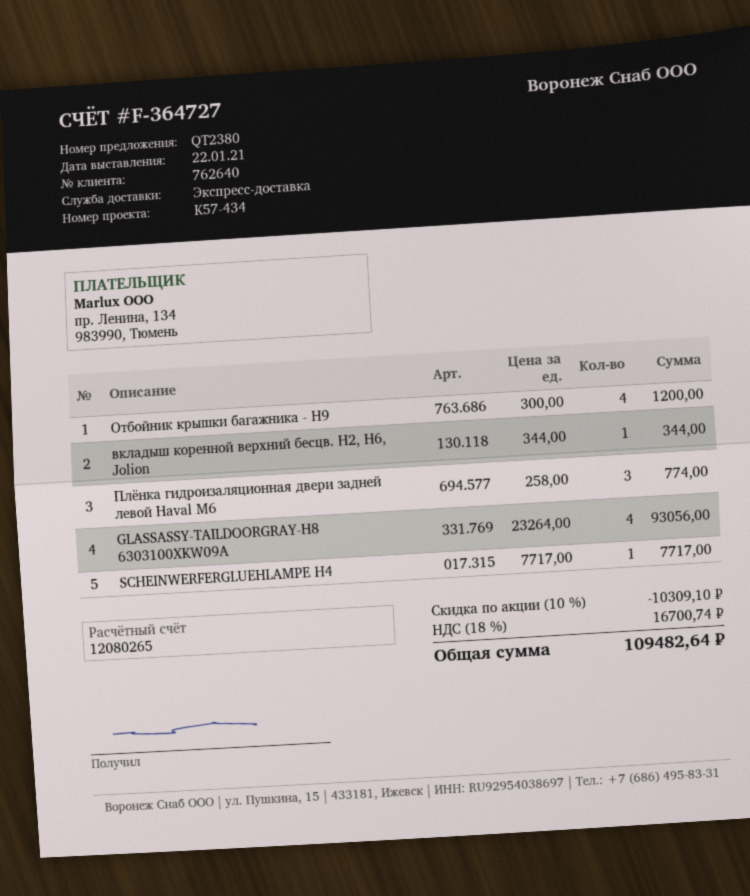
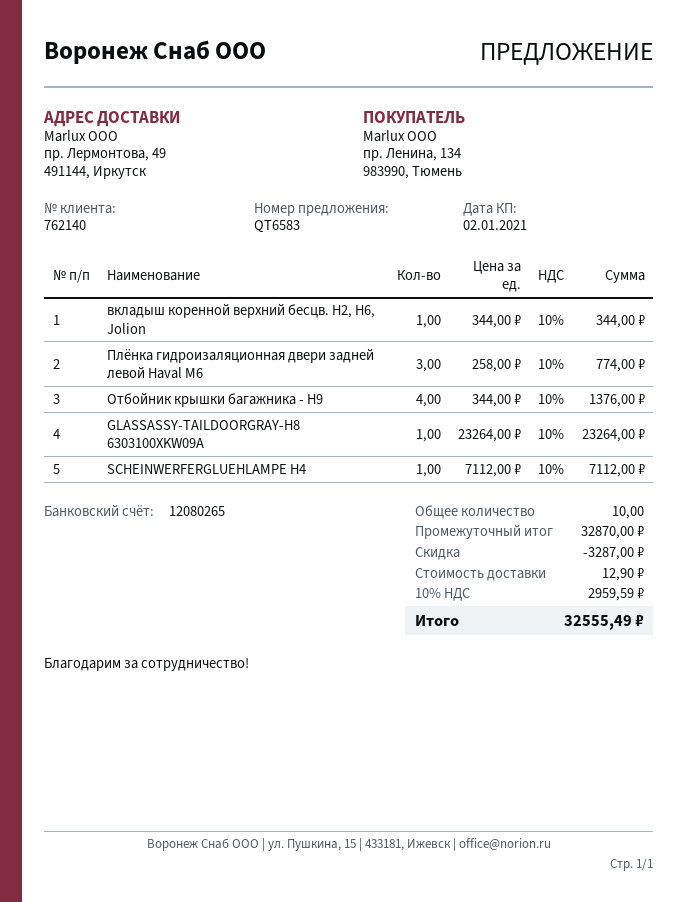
quote number: QT2380 -> QT6583
customer number: 762640 -> 762140
Отбойник крышки багажника - H9: 4 x 300.00 = 1200.00 -> 4 x 344.00 = 1376.00
GLASSASSY-TAILDOORGRAY-H8 6303100XKW09A: 4 x 23264.00 = 93056.00 -> 1 x 23264.00 = 23264.00
SCHEINWERFERGLUEHLAMPE H4: 1 x 7717.00 = 7717.00 -> 1 x 7112.00 = 7112.00
discount: 10309.10 -> 3287.00
shipping: none -> 12.90
tax: 18% = 16700.74 -> 10% = 2959.59
total: 109482.64 -> 32555.49

